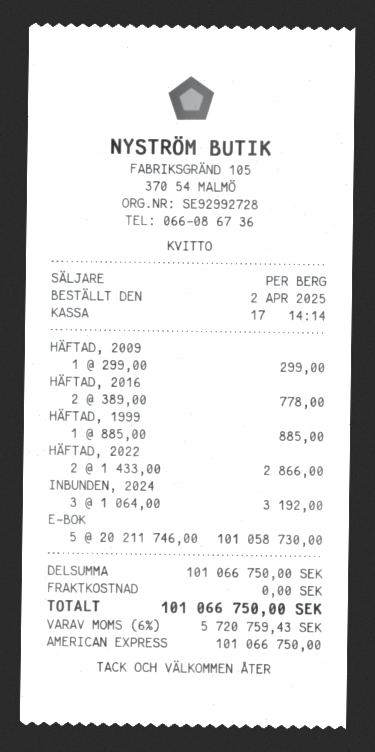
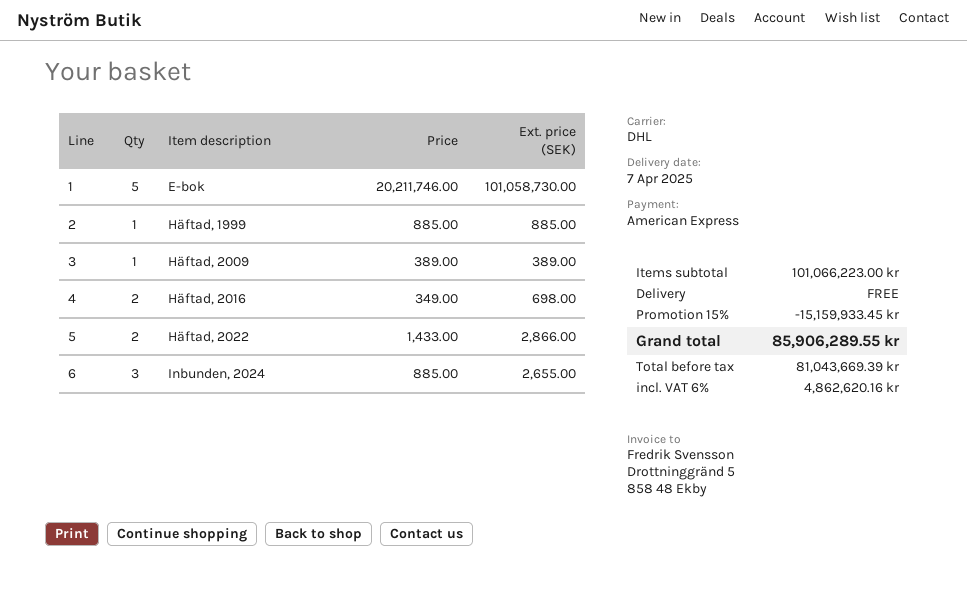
HÄFTAD, 2009: 1 x 299.00 = 299.00 -> 1 x 389.00 = 389.00
HÄFTAD, 2016: 2 x 389.00 = 778.00 -> 2 x 349.00 = 698.00
INBUNDEN, 2024: 3 x 1064.00 = 3192.00 -> 3 x 885.00 = 2655.00
subtotal: 101066750.00 -> 101066223.00
discount: none -> 15% = 15159933.45
tax: 6% = 5720759.43 -> 6% = 4862620.16
total: 101066750.00 -> 85906289.55

